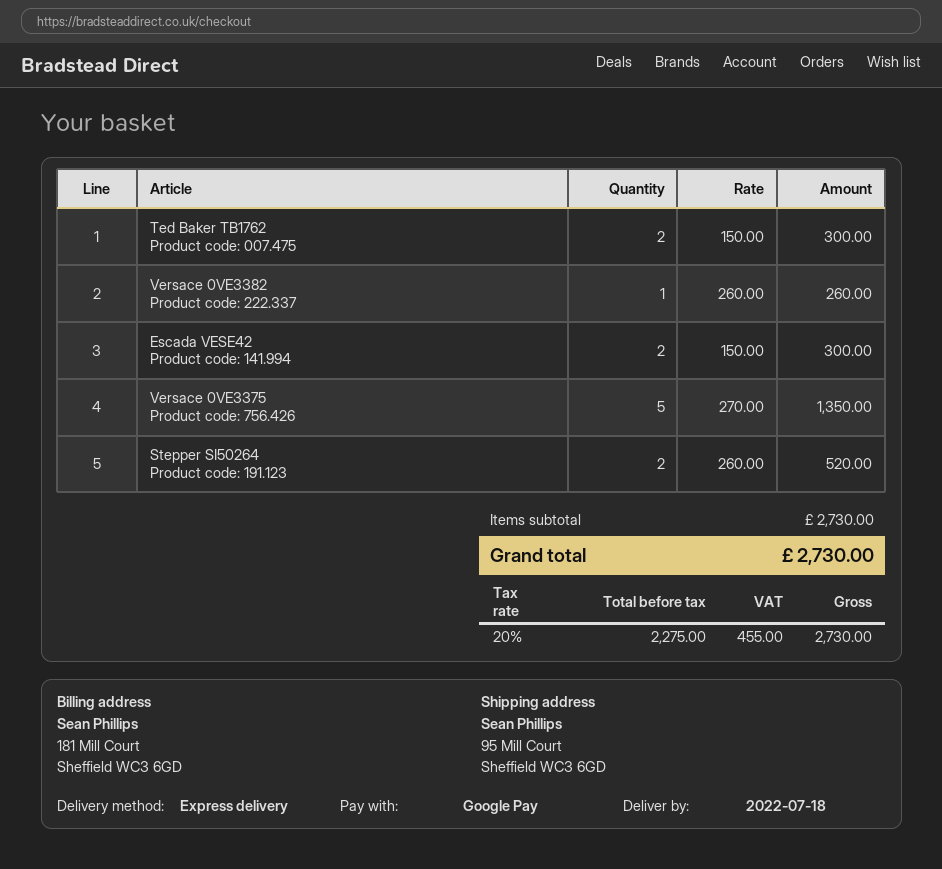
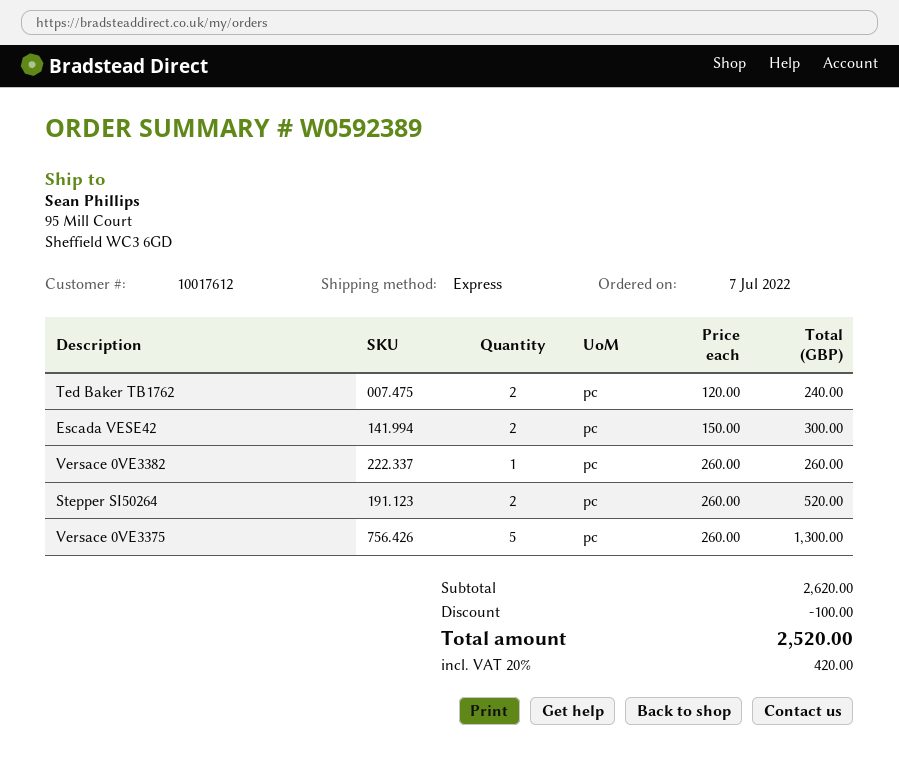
Ted Baker TB1762: 2 x 150.00 = 300.00 -> 2 x 120.00 = 240.00
Versace 0VE3375: 5 x 270.00 = 1350.00 -> 5 x 260.00 = 1300.00
subtotal: 2730.00 -> 2620.00
discount: none -> 100.00
tax: 20% = 455.00 -> 20% = 420.00
total: 2730.00 -> 2520.00

